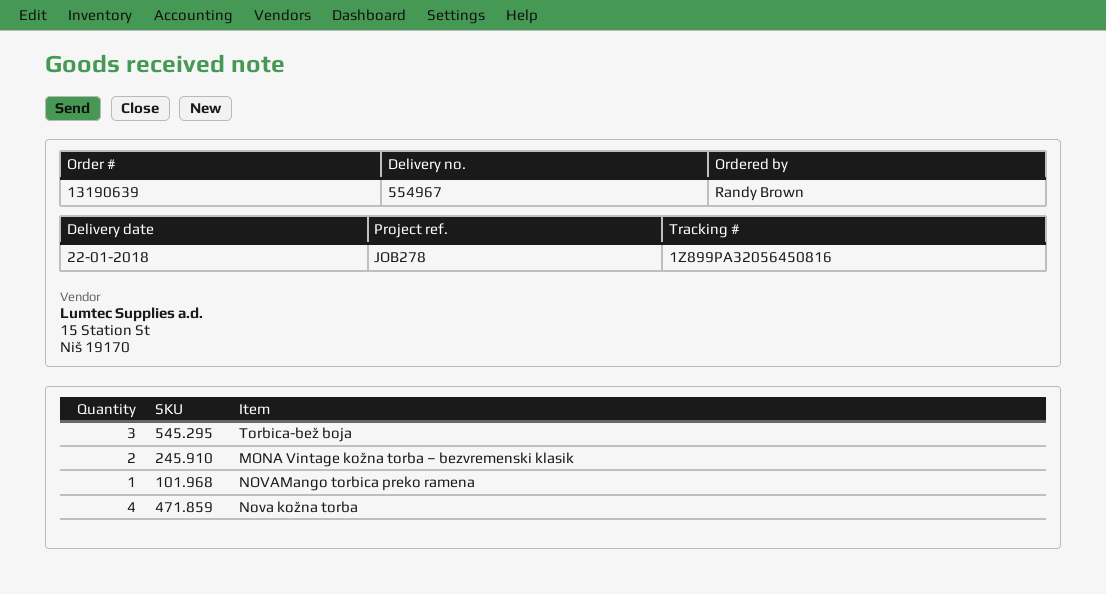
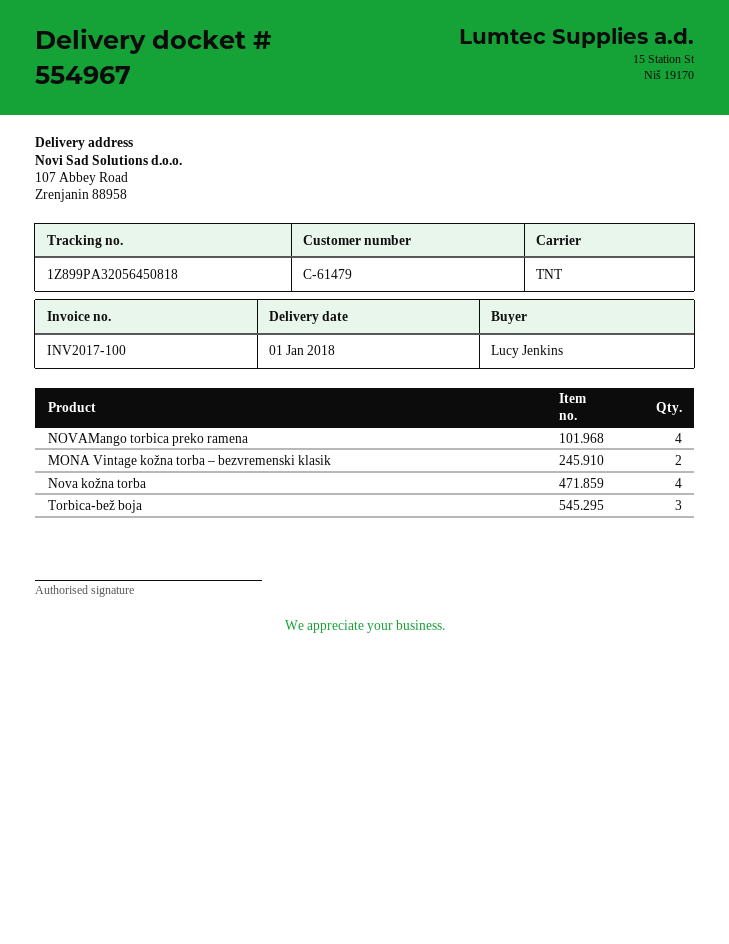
delivery date: 2018-01-22 -> 2018-01-01
ordered by: Randy Brown -> Lucy Jenkins
tracking number: 1Z899PA32056450816 -> 1Z899PA32056450818
NOVAMango torbica preko ramena: 1 -> 4

